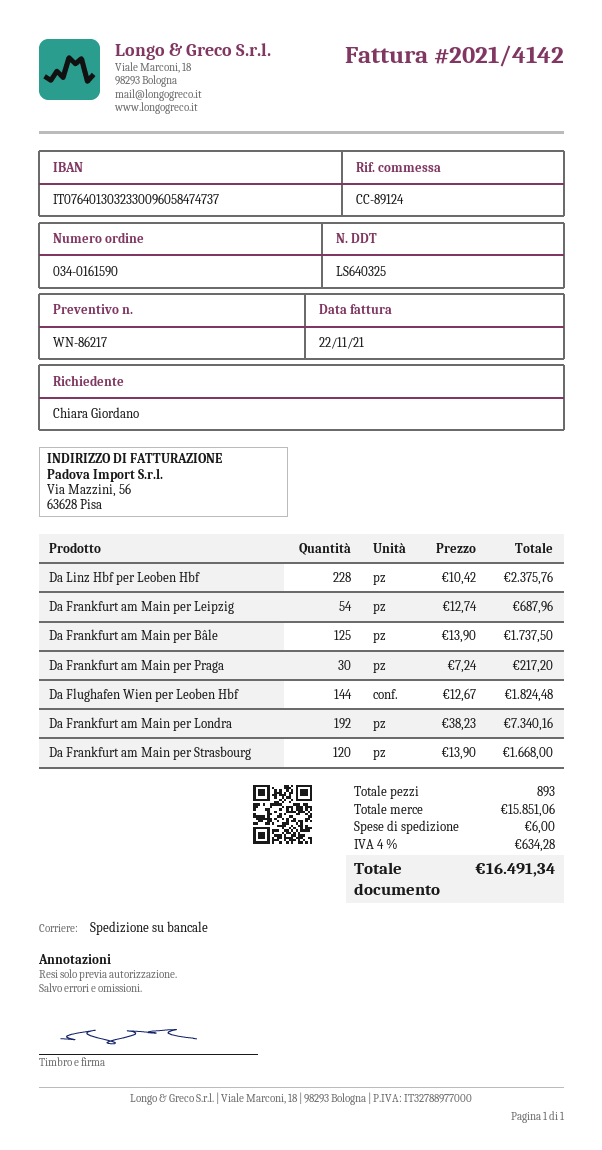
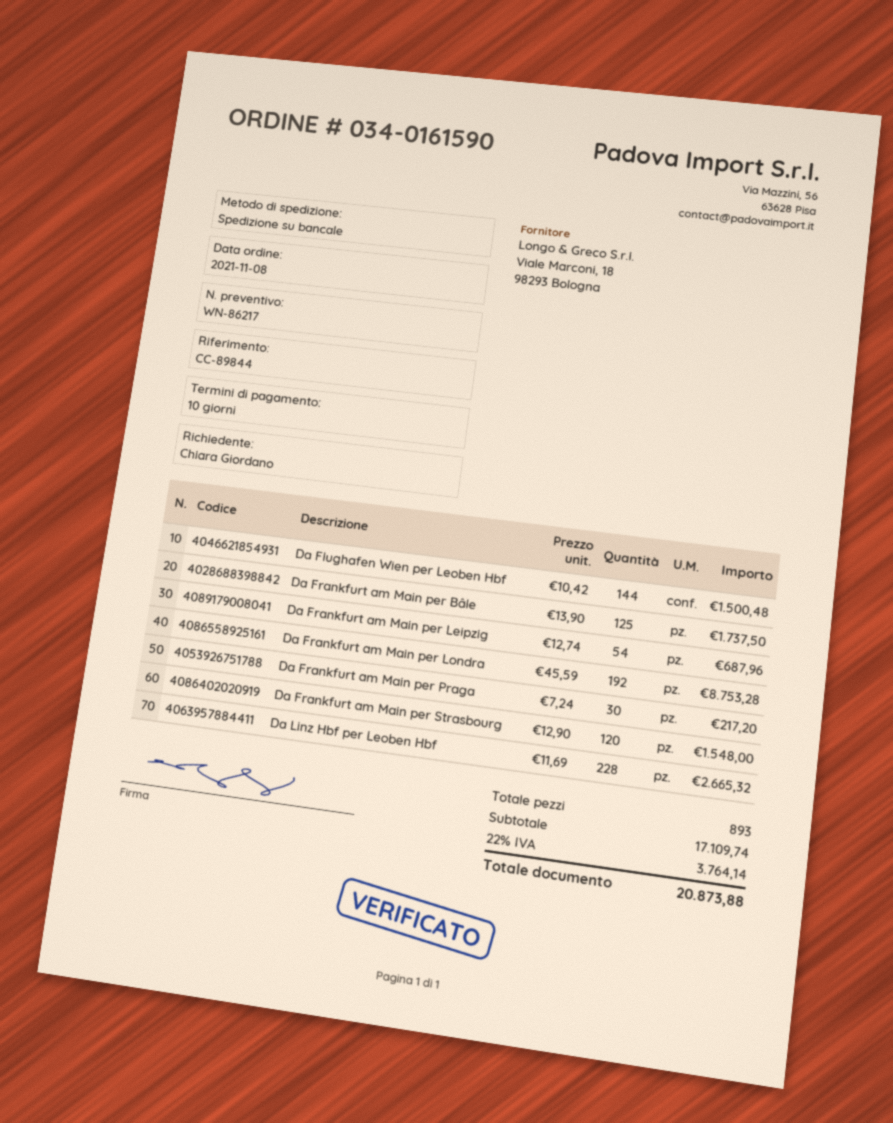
reference: CC-89124 -> CC-89844
Da Linz Hbf per Leoben Hbf: 228 x 10.42 = 2375.76 -> 228 x 11.69 = 2665.32
Da Flughafen Wien per Leoben Hbf: 144 x 12.67 = 1824.48 -> 144 x 10.42 = 1500.48
Da Frankfurt am Main per Londra: 192 x 38.23 = 7340.16 -> 192 x 45.59 = 8753.28
Da Frankfurt am Main per Strasbourg: 120 x 13.90 = 1668.00 -> 120 x 12.90 = 1548.00
subtotal: 15851.06 -> 17109.74
shipping: 6.00 -> none
tax: 4% = 634.28 -> 22% = 3764.14
total: 16491.34 -> 20873.88

